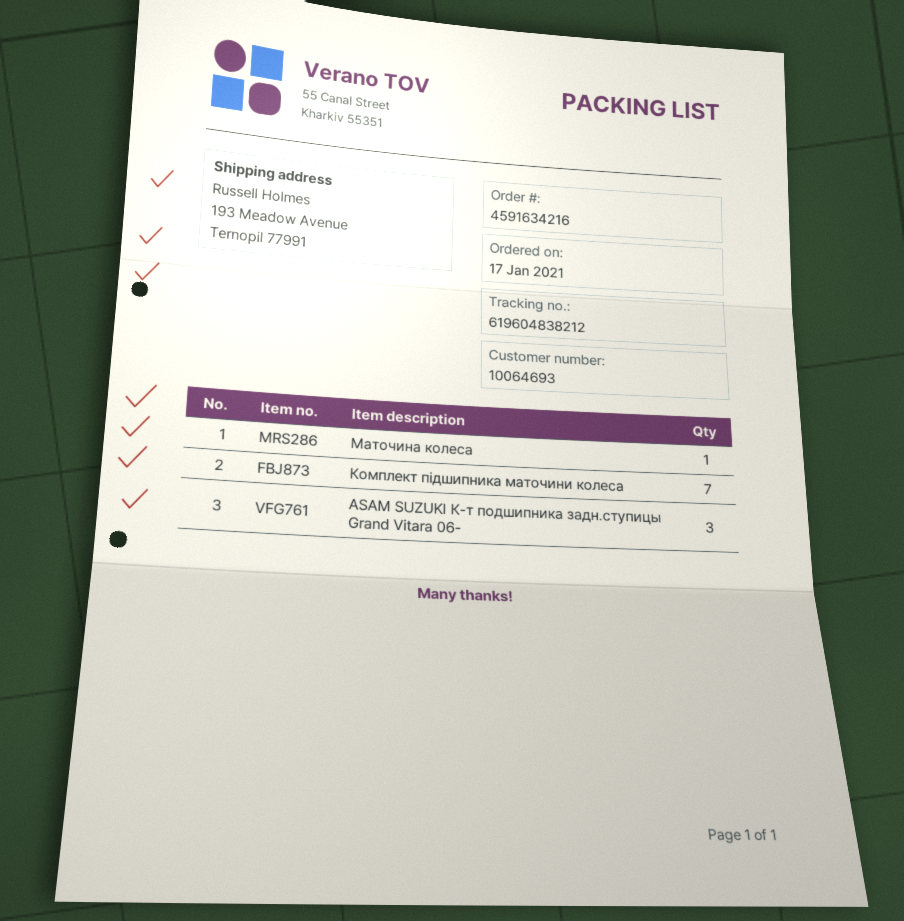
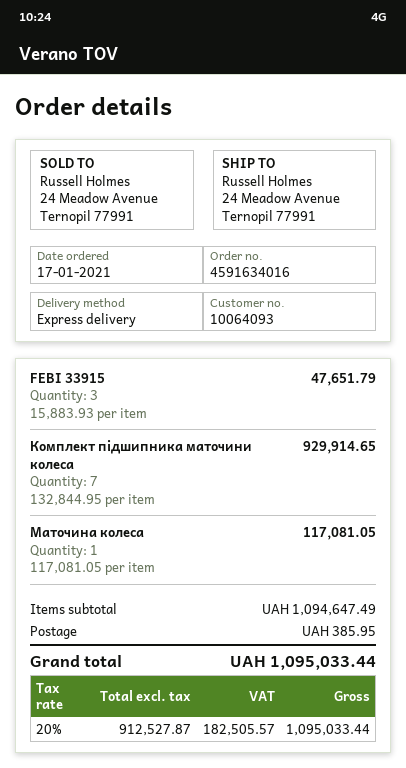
order number: 4591634216 -> 4591634016
customer number: 10064693 -> 10064093
ship to: 193 Meadow Avenue, Ternopil 77991 -> 24 Meadow Avenue, Ternopil 77991
ASAM SUZUKI К-т подшипника задн.ступицы Grand Vitara 06-: 3 -> none
FEBI 33915: none -> 3

